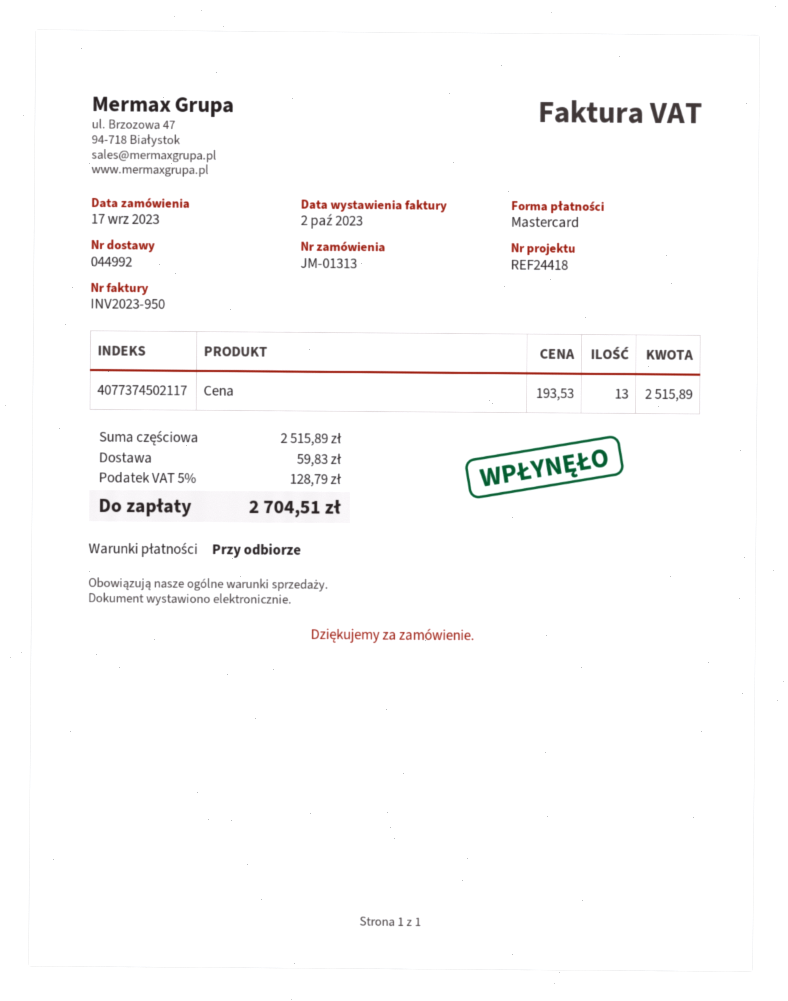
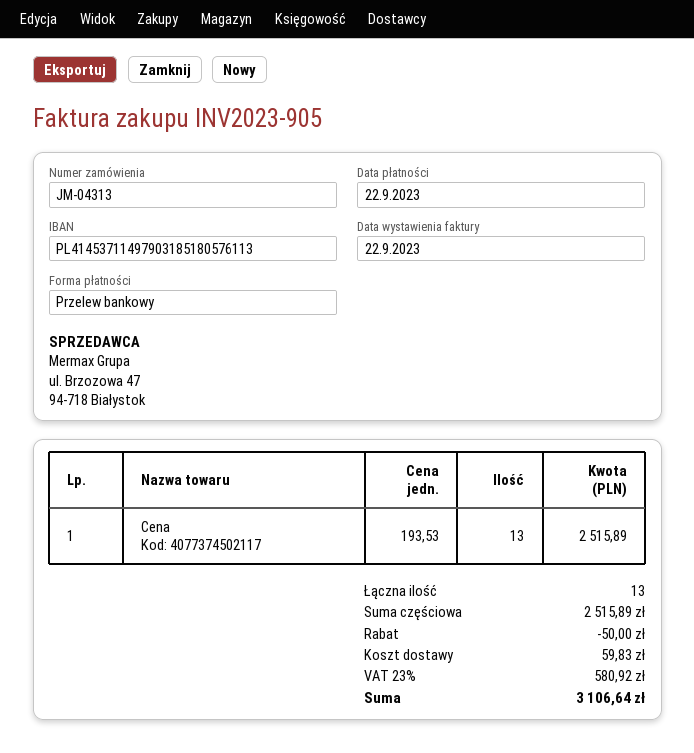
order number: JM-01313 -> JM-04313
invoice number: INV2023-950 -> INV2023-905
invoice date: 2023-10-02 -> 2023-09-22
payment method: Mastercard -> bank transfer
discount: none -> 50.00
tax: 5% = 128.79 -> 23% = 580.92
total: 2704.51 -> 3106.64

